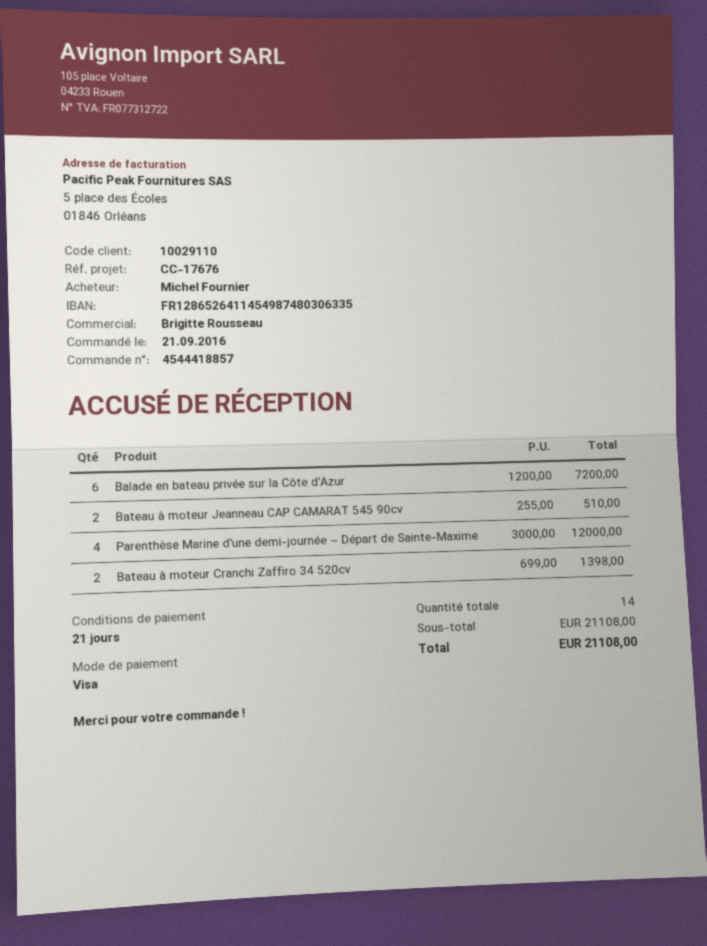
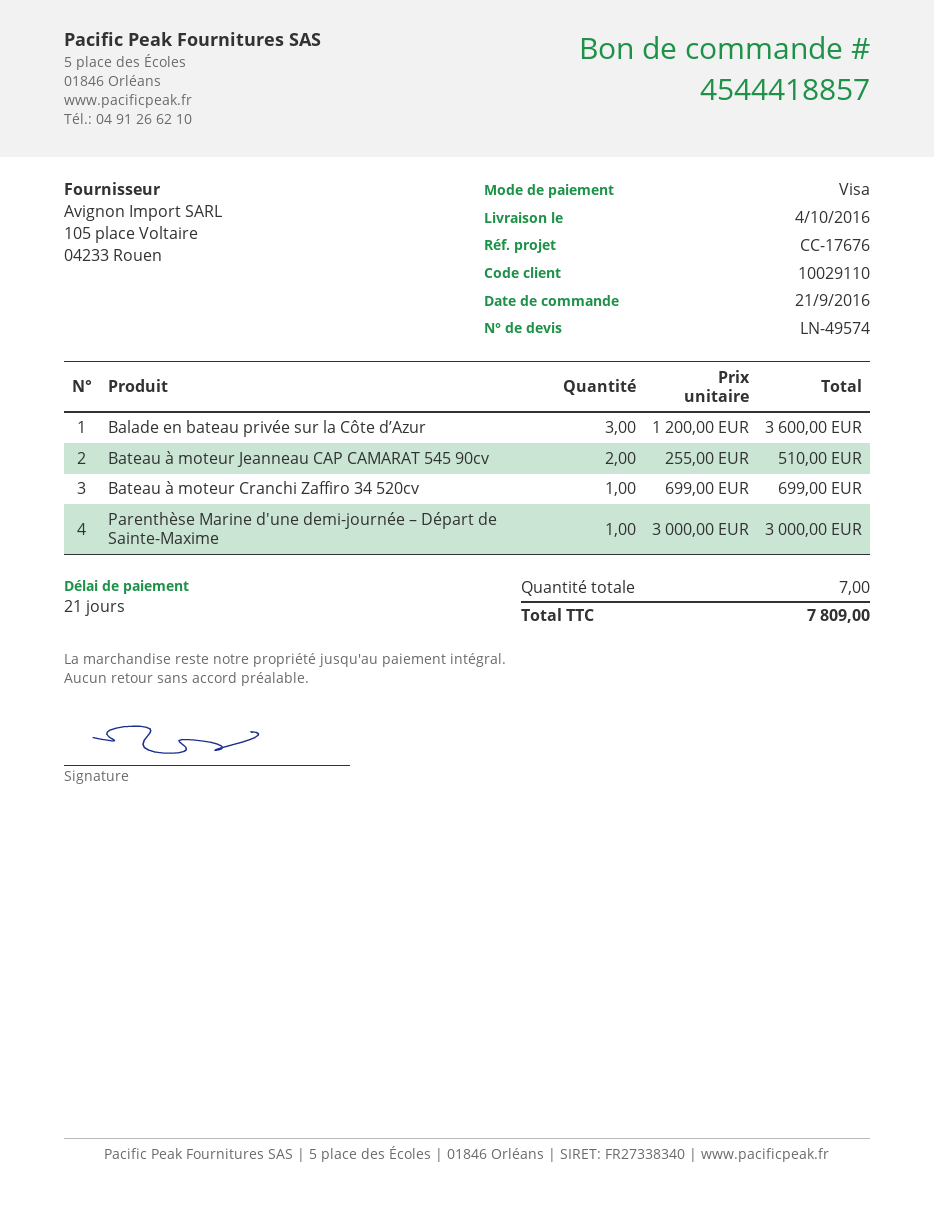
Balade en bateau privée sur la Côte d’Azur: 6 x 1200.00 = 7200.00 -> 3 x 1200.00 = 3600.00
Parenthèse Marine d'une demi-journée – Départ de Sainte-Maxime: 4 x 3000.00 = 12000.00 -> 1 x 3000.00 = 3000.00
Bateau à moteur Cranchi Zaffiro 34 520cv: 2 x 699.00 = 1398.00 -> 1 x 699.00 = 699.00
total quantity: 14 -> 7
total: 21108.00 -> 7809.00

